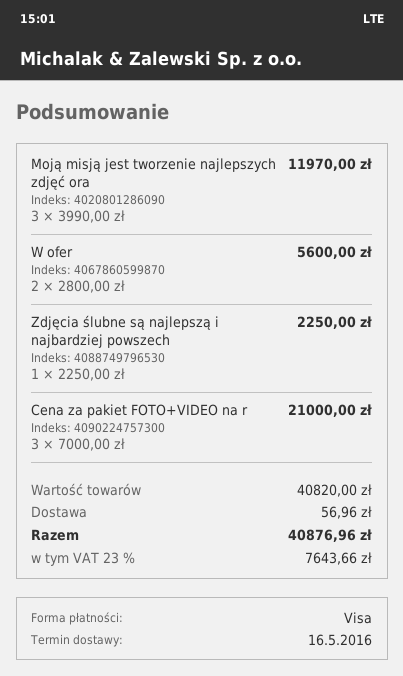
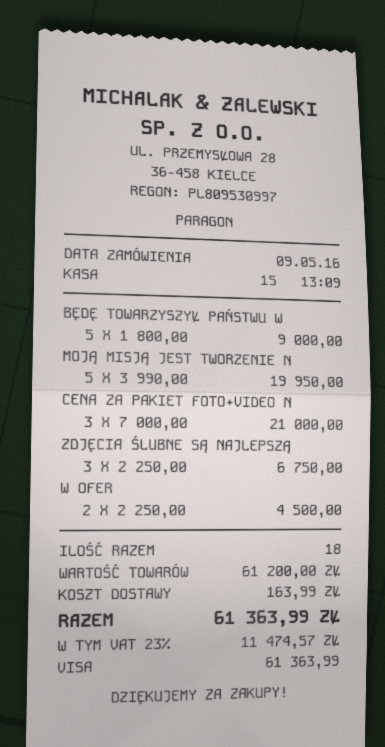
Moją misją jest tworzenie najlepszych zdjęć ora: 3 x 3990.00 = 11970.00 -> 5 x 3990.00 = 19950.00
W ofer: 2 x 2800.00 = 5600.00 -> 2 x 2250.00 = 4500.00
Zdjęcia ślubne są najlepszą i najbardziej powszech: 1 x 2250.00 = 2250.00 -> 3 x 2250.00 = 6750.00
BĘDĘ TOWARZYSZYŁ PAŃSTWU W: none -> 5 x 1800.00 = 9000.00
subtotal: 40820.00 -> 61200.00
shipping: 56.96 -> 163.99
tax: 23% = 7643.66 -> 23% = 11474.57
total: 40876.96 -> 61363.99

